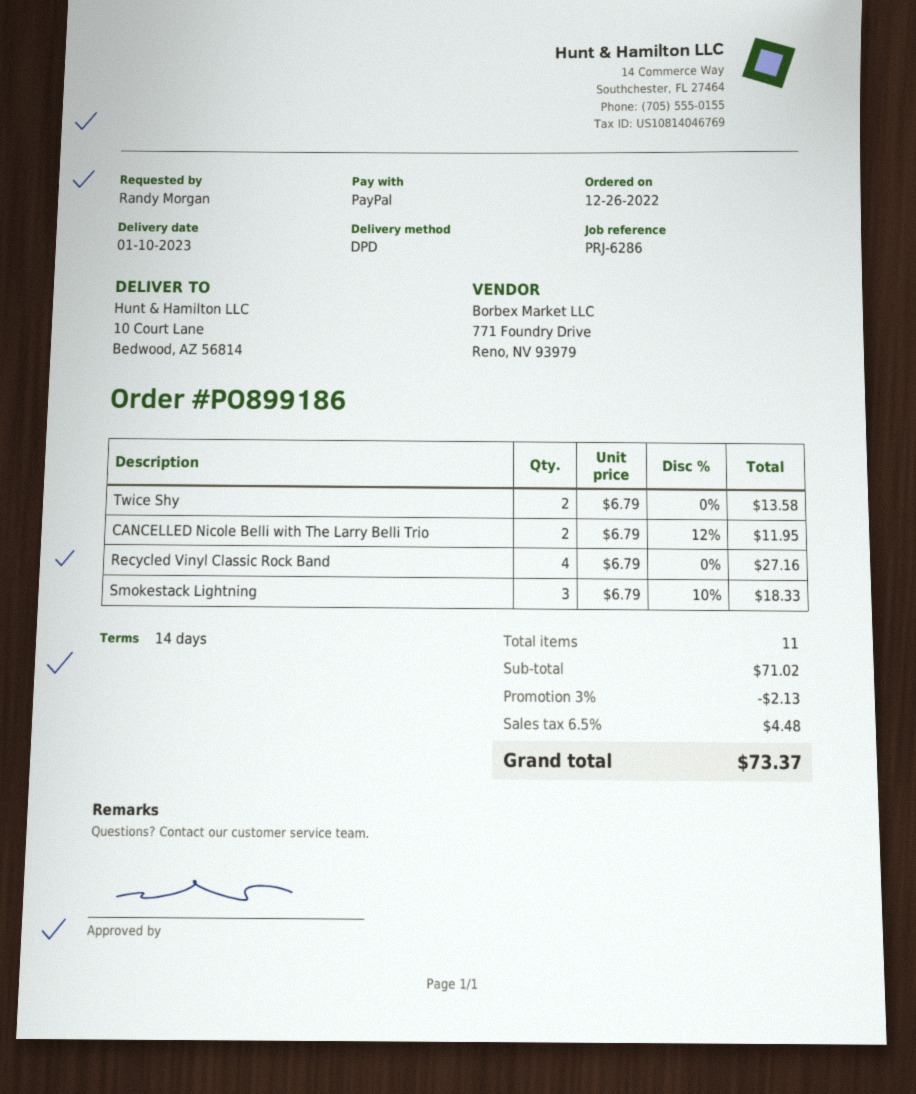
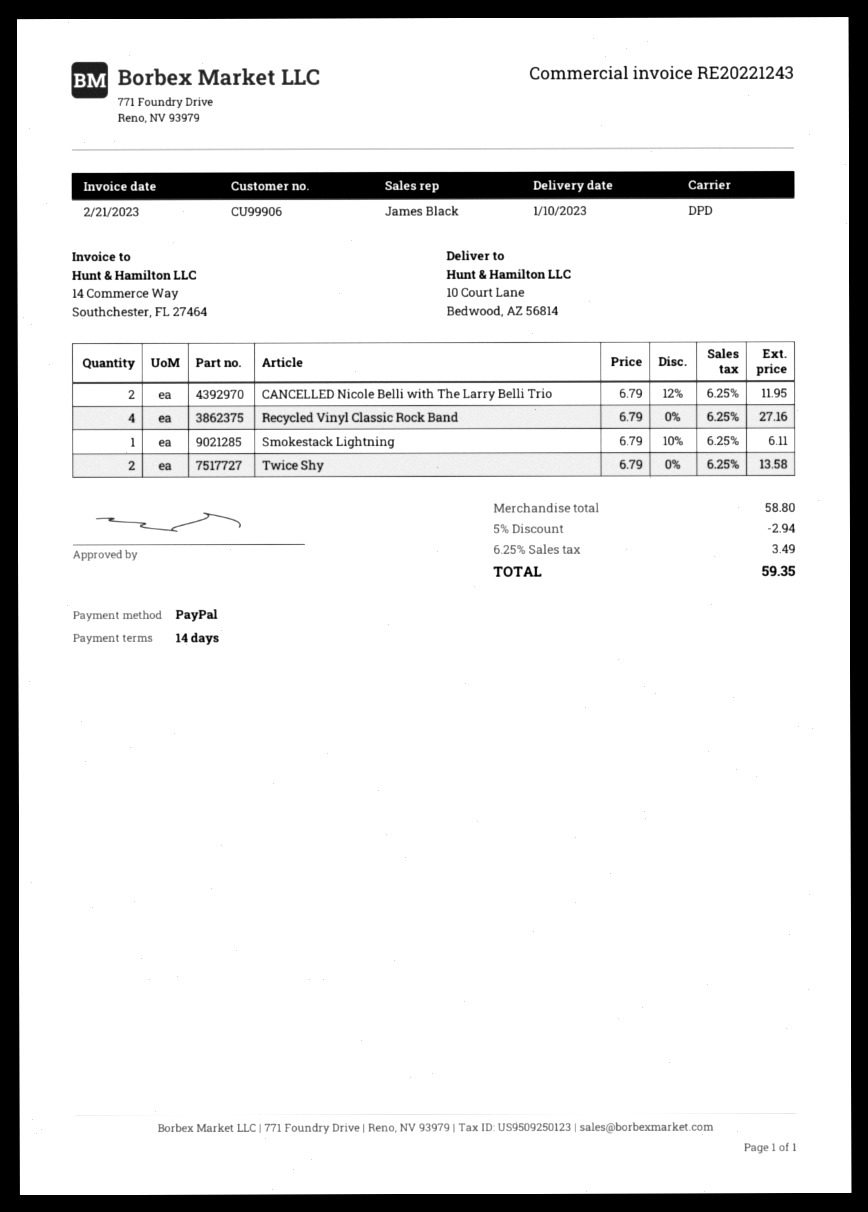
Smokestack Lightning: 3 x 6.79 - 10% = 18.33 -> 1 x 6.79 - 10% = 6.11
subtotal: 71.02 -> 58.80
discount: 3% = 2.13 -> 5% = 2.94
tax: 6.5% = 4.48 -> 6.25% = 3.49
total: 73.37 -> 59.35

